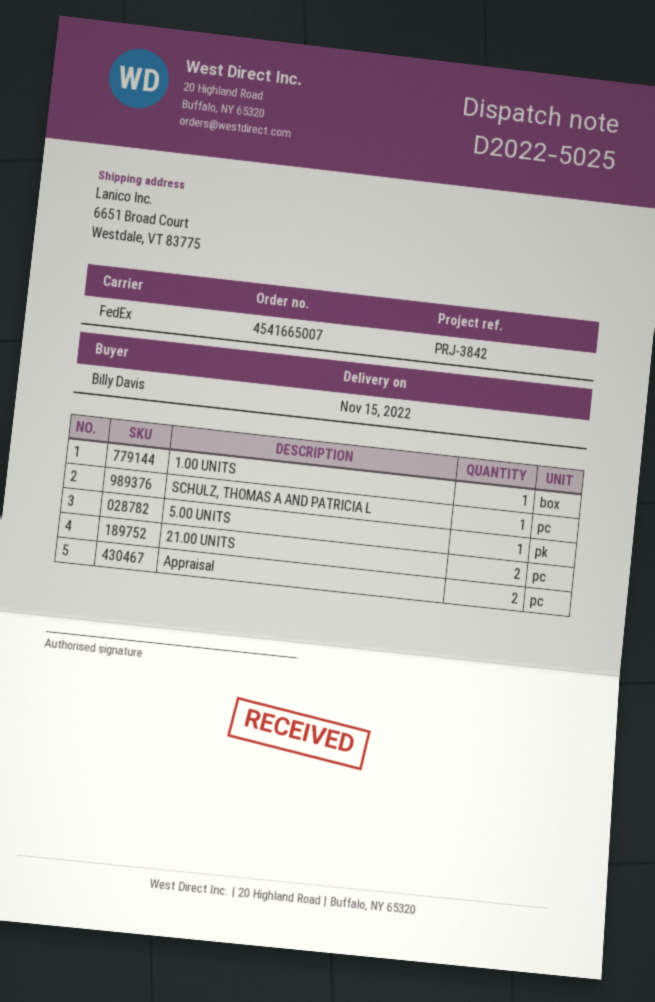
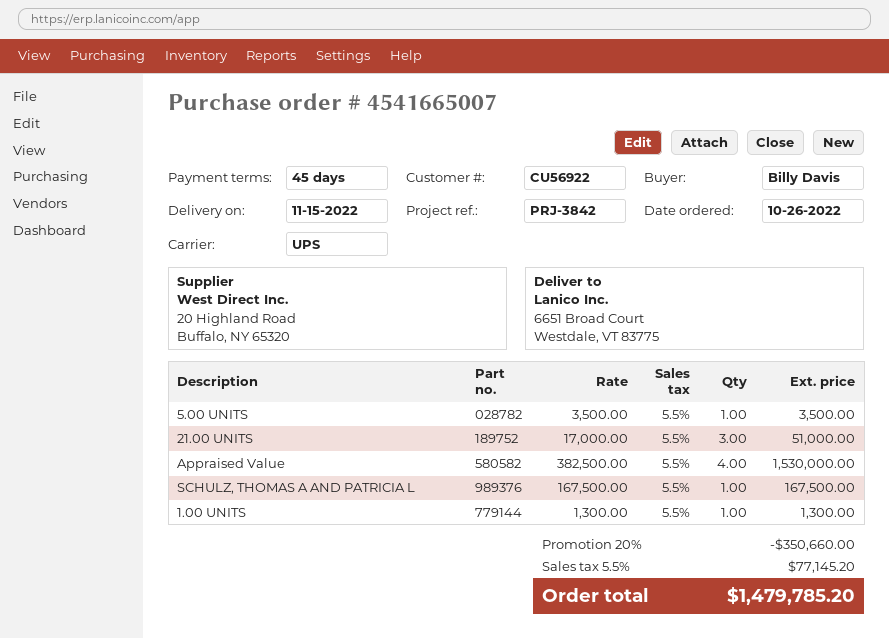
shipping method: FedEx -> UPS
21.00 UNITS: 2 -> 3
Appraisal: 2 -> none
Appraised Value: none -> 4

